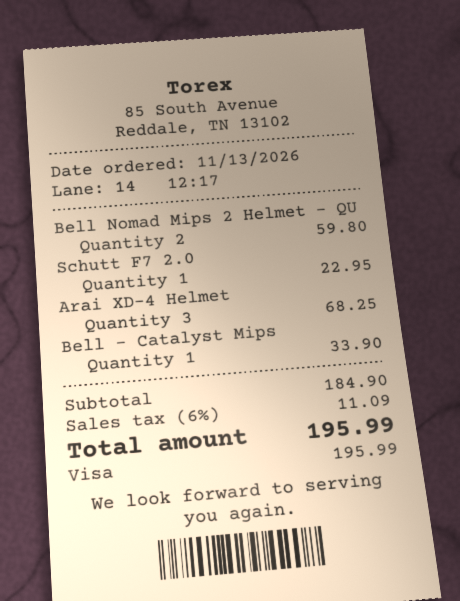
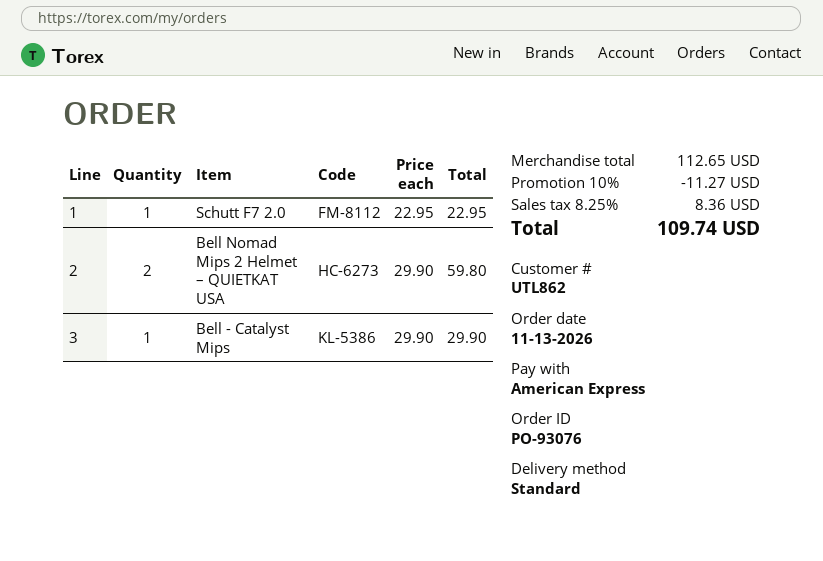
payment method: Visa -> American Express
Arai XD-4 Helmet: 3 for 68.25 -> none
Bell - Catalyst Mips: 1 for 33.90 -> 1 for 29.90
subtotal: 184.90 -> 112.65
discount: none -> 10% = 11.27
tax: 6% = 11.09 -> 8.25% = 8.36
total: 195.99 -> 109.74

